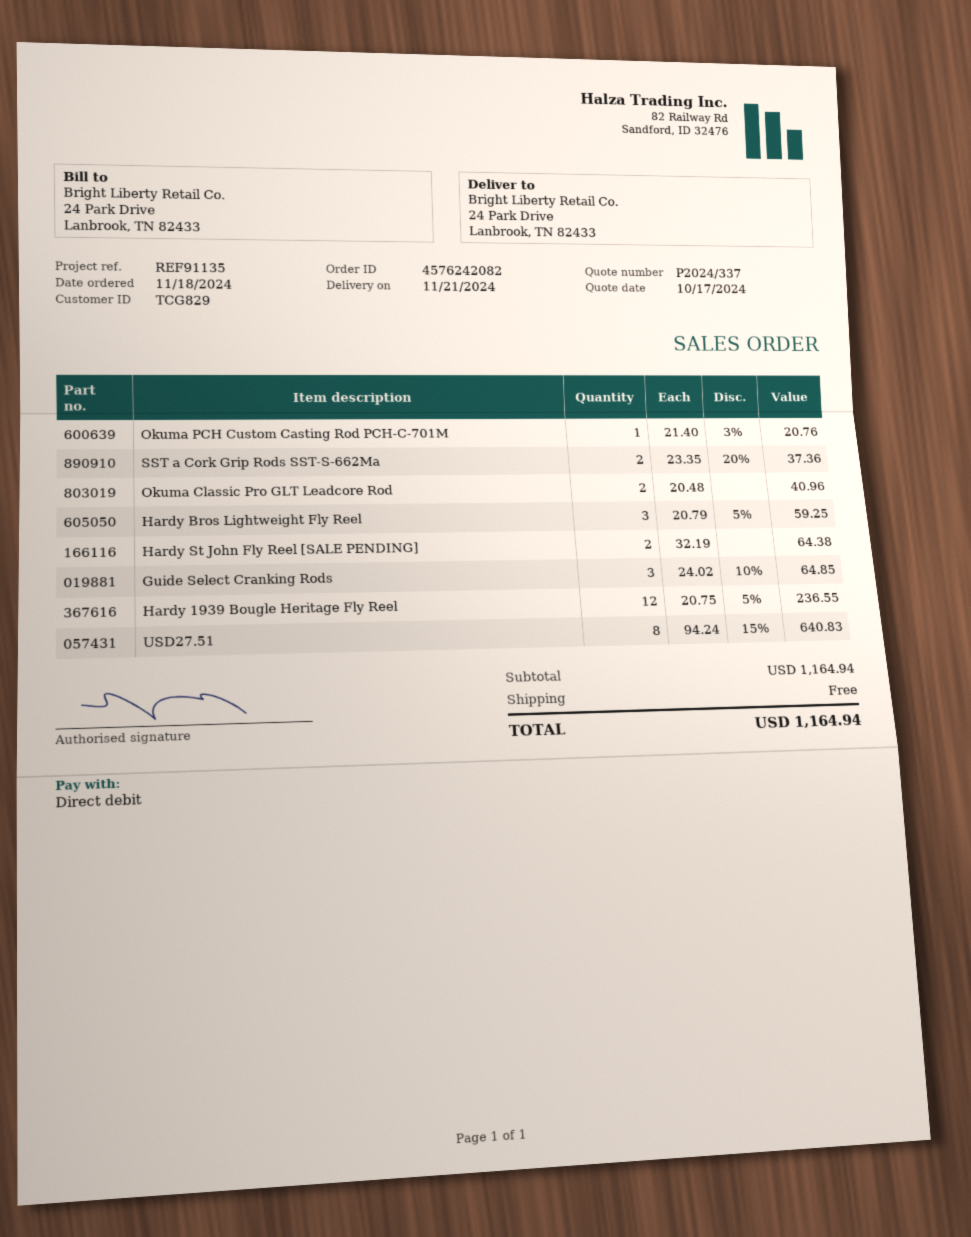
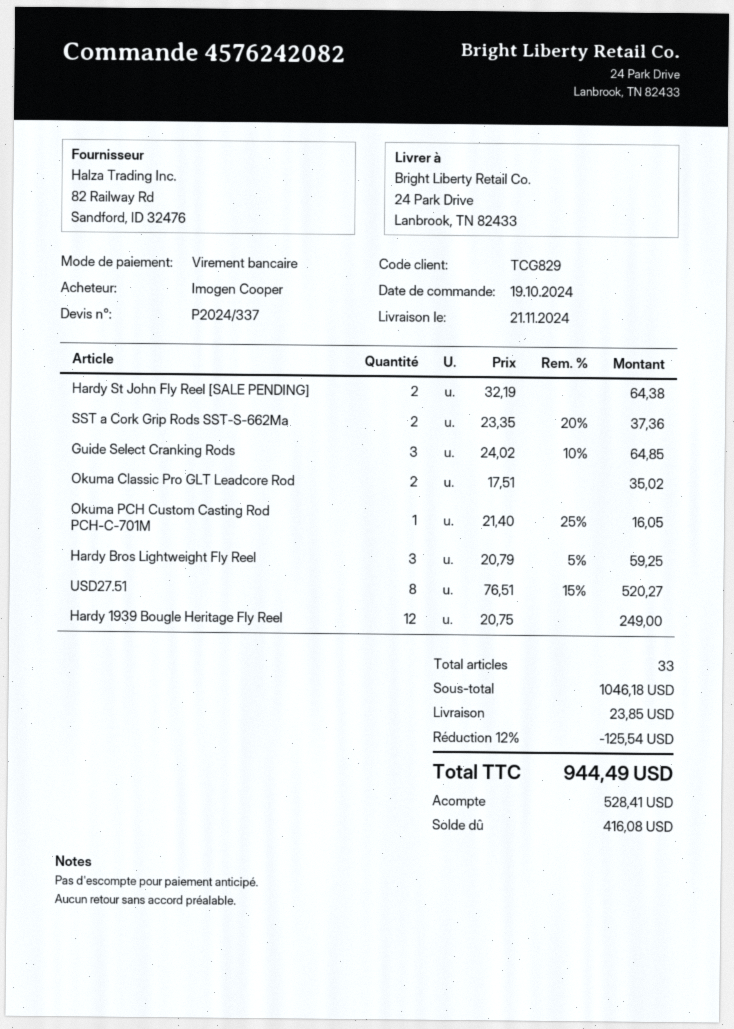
order date: 2024-11-18 -> 2024-10-19
payment method: direct debit -> bank transfer
Okuma PCH Custom Casting Rod PCH-C-701M: 1 x 21.40 - 3% = 20.76 -> 1 x 21.40 - 25% = 16.05
Okuma Classic Pro GLT Leadcore Rod: 2 x 20.48 = 40.96 -> 2 x 17.51 = 35.02
Hardy 1939 Bougle Heritage Fly Reel: 12 x 20.75 - 5% = 236.55 -> 12 x 20.75 = 249.00
USD27.51: 8 x 94.24 - 15% = 640.83 -> 8 x 76.51 - 15% = 520.27
subtotal: 1164.94 -> 1046.18
discount: none -> 12% = 125.54
shipping: 0.00 -> 23.85
total: 1164.94 -> 944.49

